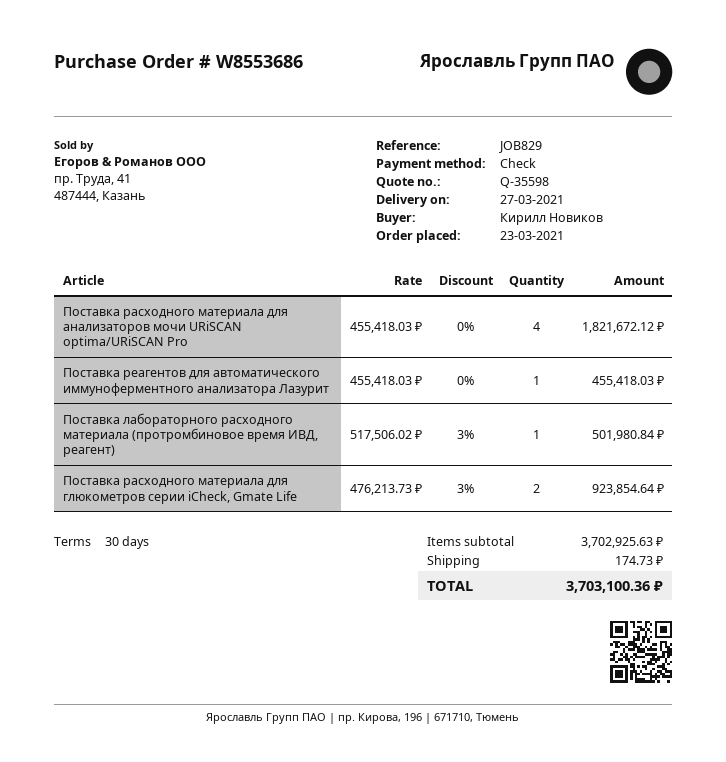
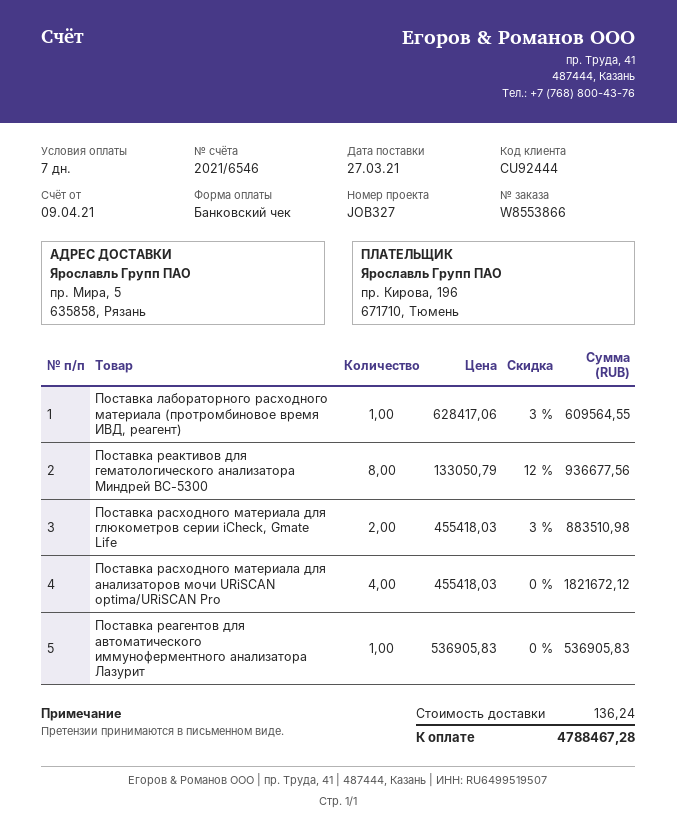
order number: W8553686 -> W8553866
payment terms: 30 days -> 7 days
reference: JOB829 -> JOB327
Поставка реагентов для автоматического иммуноферментного анализатора Лазурит: 1 x 455418.03 = 455418.03 -> 1 x 536905.83 = 536905.83
Поставка лабораторного расходного материала (протромбиновое время ИВД, реагент): 1 x 517506.02 - 3% = 501980.84 -> 1 x 628417.06 - 3% = 609564.55
Поставка расходного материала для глюкометров серии iCheck, Gmate Life: 2 x 476213.73 - 3% = 923854.64 -> 2 x 455418.03 - 3% = 883510.98
Поставка реактивов для гематологического анализатора Миндрей ВС-5300: none -> 8 x 133050.79 - 12% = 936677.56
shipping: 174.73 -> 136.24
total: 3703100.36 -> 4788467.28

